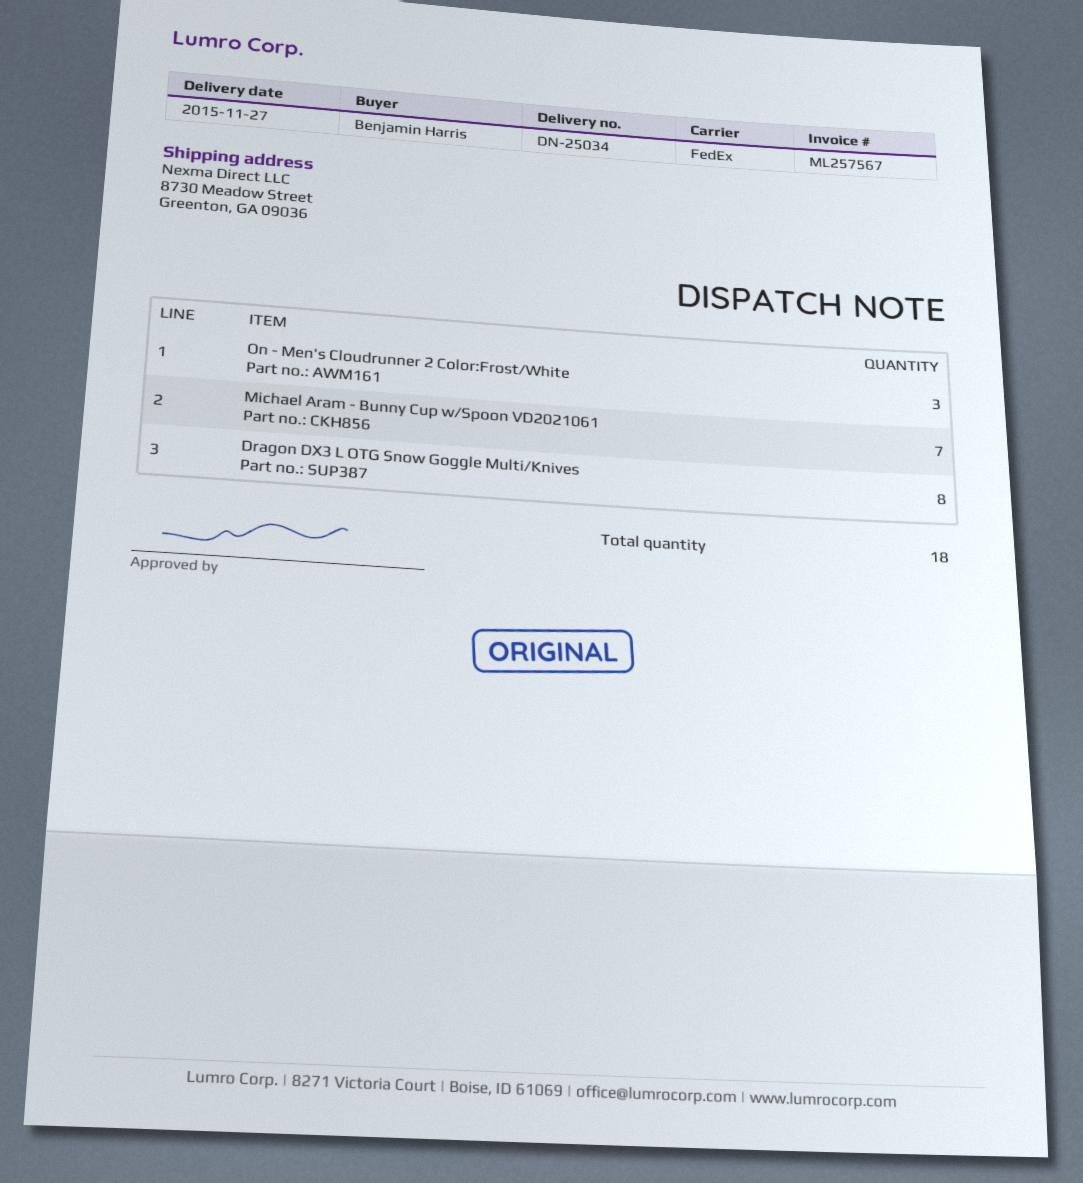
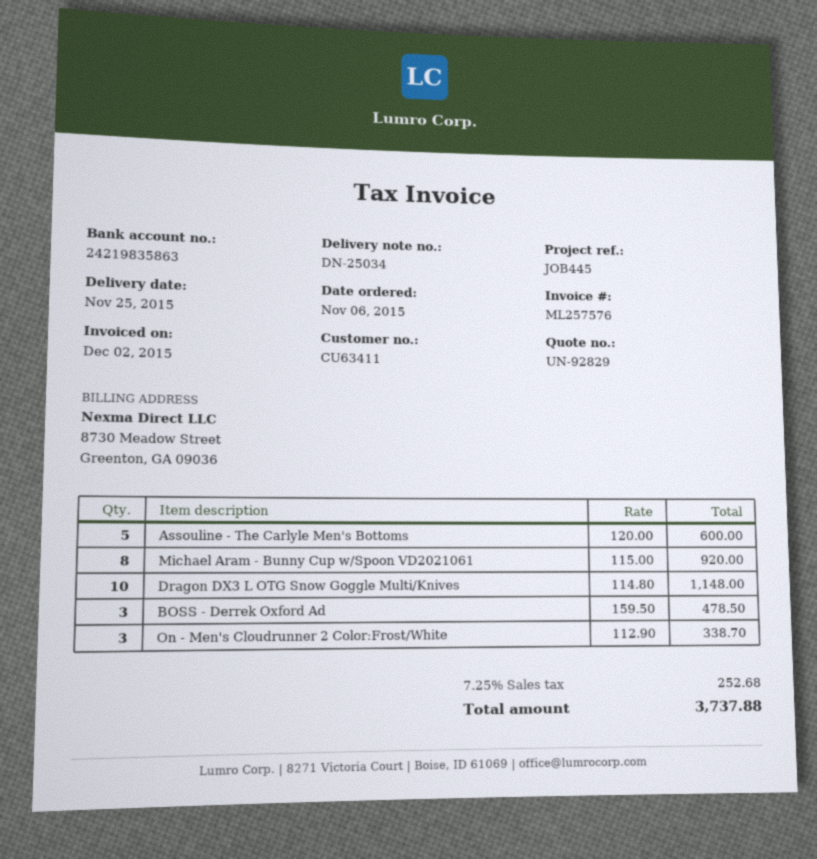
delivery date: 2015-11-27 -> 2015-11-25
invoice number: ML257567 -> ML257576
Michael Aram - Bunny Cup w/Spoon VD2021061: 7 -> 8
Dragon DX3 L OTG Snow Goggle Multi/Knives: 8 -> 10
Assouline - The Carlyle Men's Bottoms: none -> 5
BOSS - Derrek Oxford Ad: none -> 3

